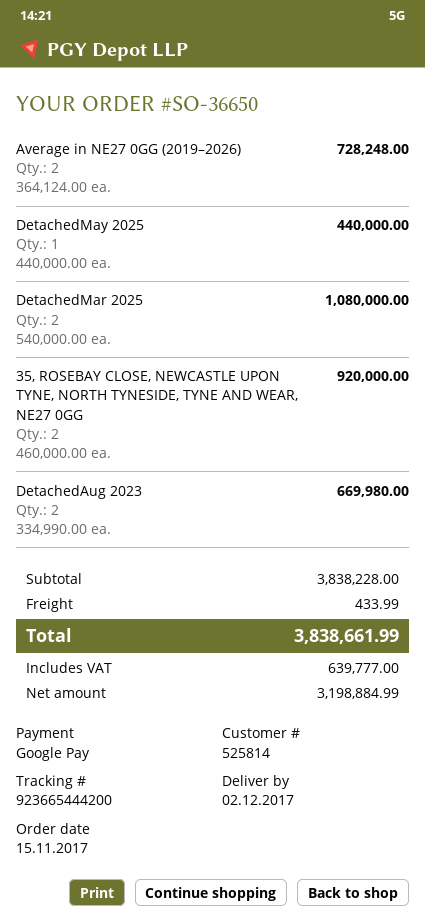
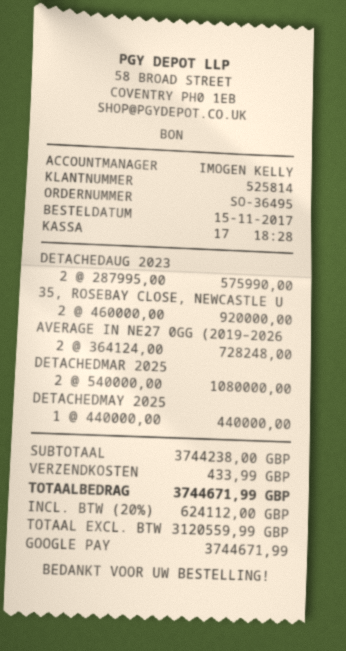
order number: SO-36650 -> SO-36495
DetachedAug 2023: 2 x 334990.00 = 669980.00 -> 2 x 287995.00 = 575990.00
subtotal: 3838228.00 -> 3744238.00
net: 3198884.99 -> 3120559.99
tax: 639777.00 -> 624112.00
total: 3838661.99 -> 3744671.99

